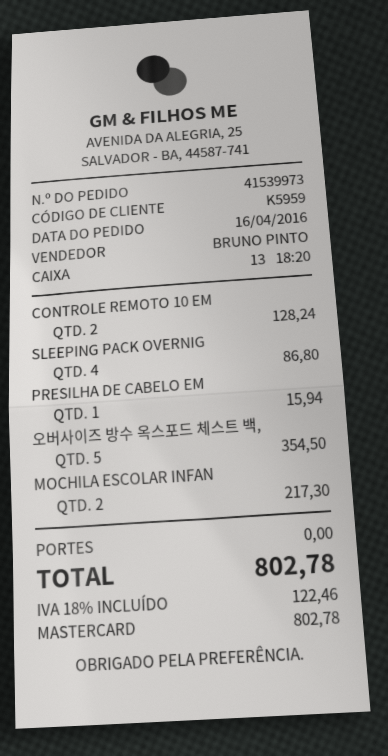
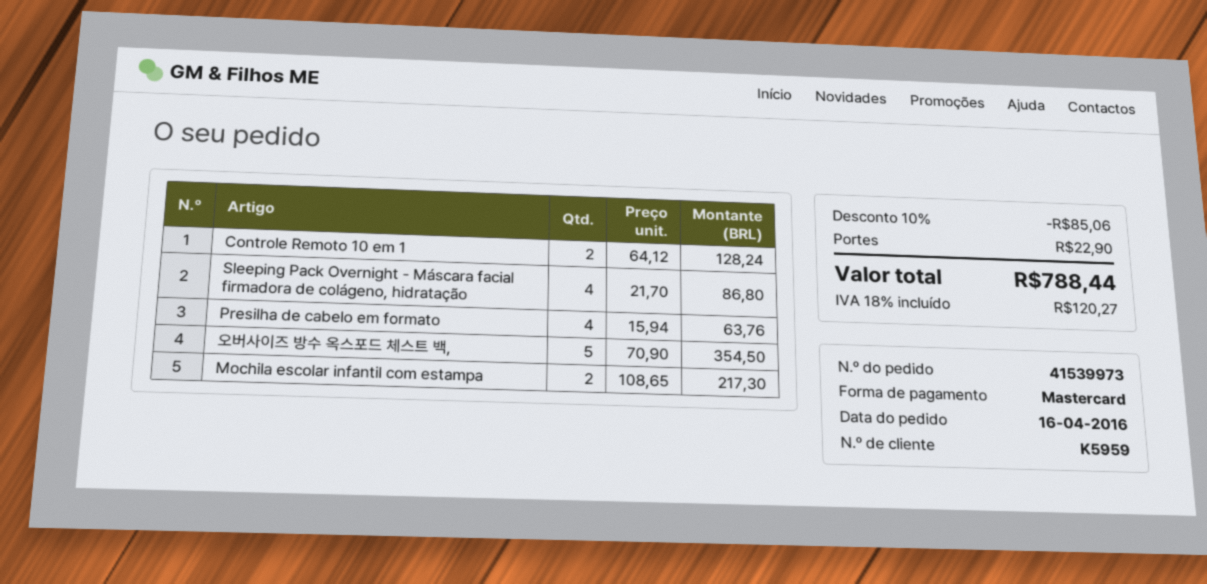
PRESILHA DE CABELO EM: 1 for 15.94 -> 4 for 63.76
discount: none -> 10% = 85.06
shipping: 0.00 -> 22.90
tax: 18% = 122.46 -> 18% = 120.27
total: 802.78 -> 788.44

